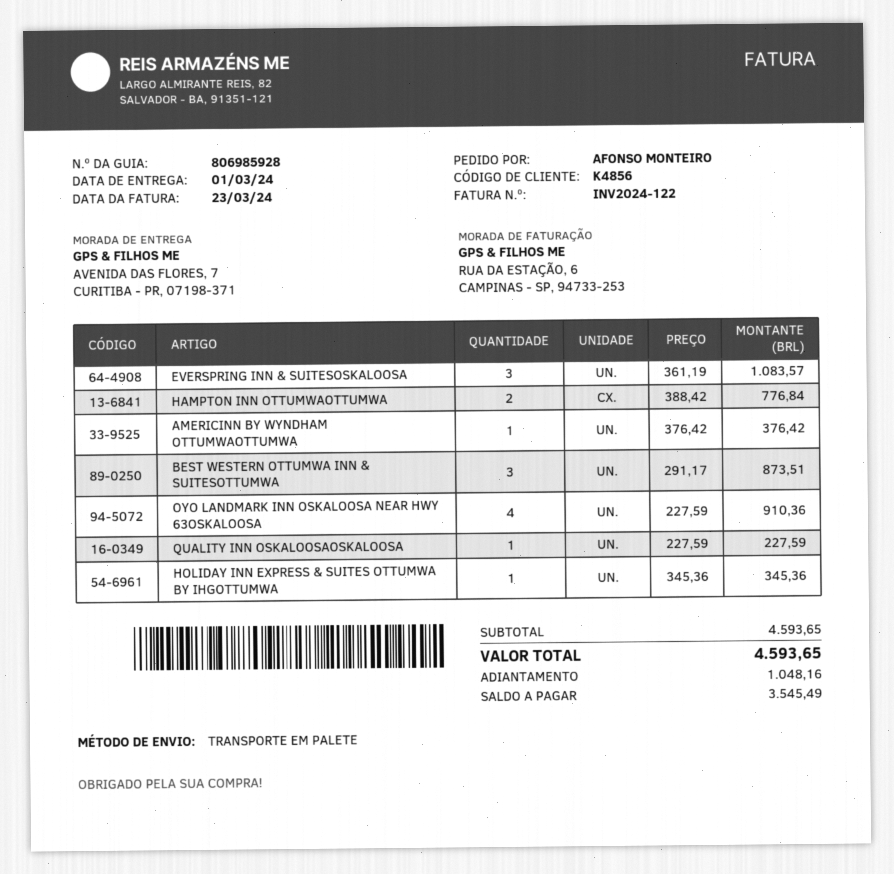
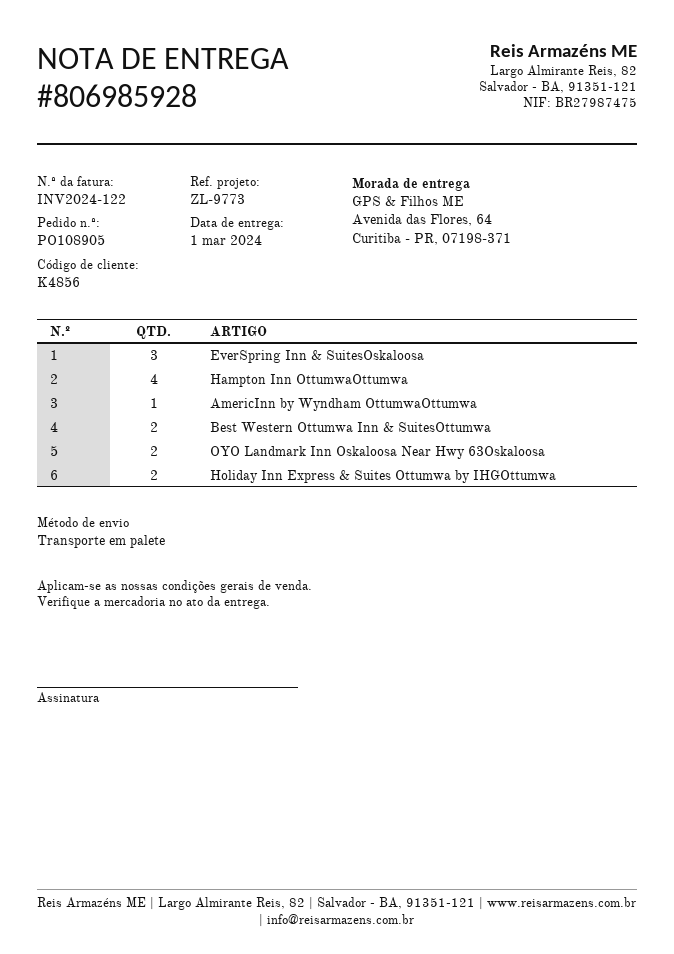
ship to: AVENIDA DAS FLORES, 7, CURITIBA - PR, 07198-371 -> Avenida das Flores, 64, Curitiba - PR, 07198-371
HAMPTON INN OTTUMWAOTTUMWA: 2 -> 4
BEST WESTERN OTTUMWA INN & SUITESOTTUMWA: 3 -> 2
OYO LANDMARK INN OSKALOOSA NEAR HWY 63OSKALOOSA: 4 -> 2
QUALITY INN OSKALOOSAOSKALOOSA: 1 -> none
HOLIDAY INN EXPRESS & SUITES OTTUMWA BY IHGOTTUMWA: 1 -> 2

